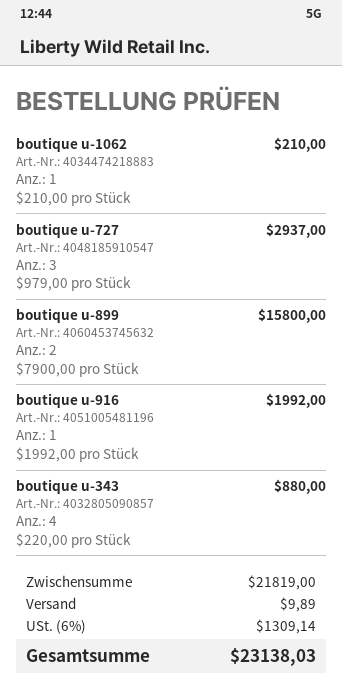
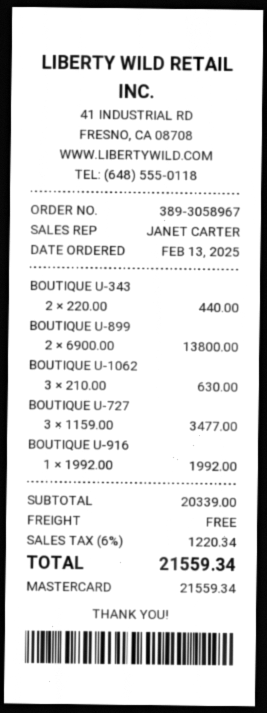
boutique u-1062: 1 x 210.00 = 210.00 -> 3 x 210.00 = 630.00
boutique u-727: 3 x 979.00 = 2937.00 -> 3 x 1159.00 = 3477.00
boutique u-899: 2 x 7900.00 = 15800.00 -> 2 x 6900.00 = 13800.00
boutique u-343: 4 x 220.00 = 880.00 -> 2 x 220.00 = 440.00
subtotal: 21819.00 -> 20339.00
shipping: 9.89 -> 0.00
tax: 6% = 1309.14 -> 6% = 1220.34
total: 23138.03 -> 21559.34

